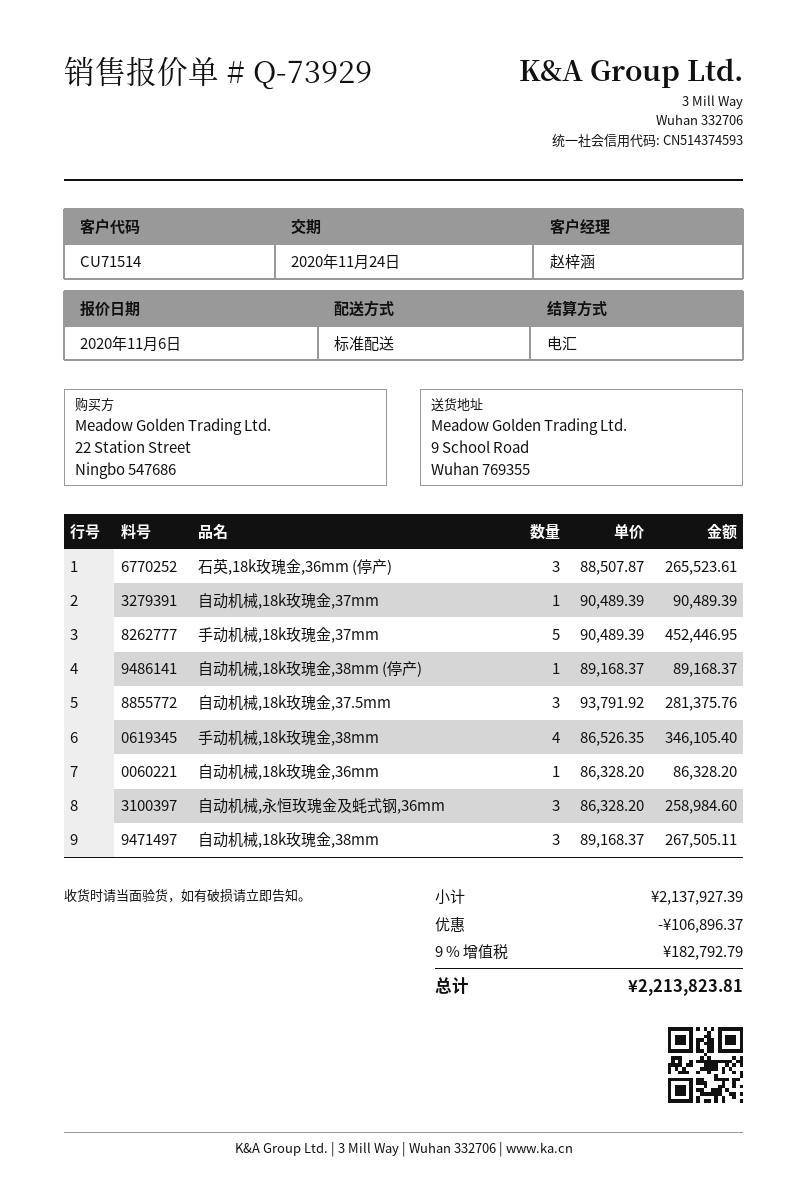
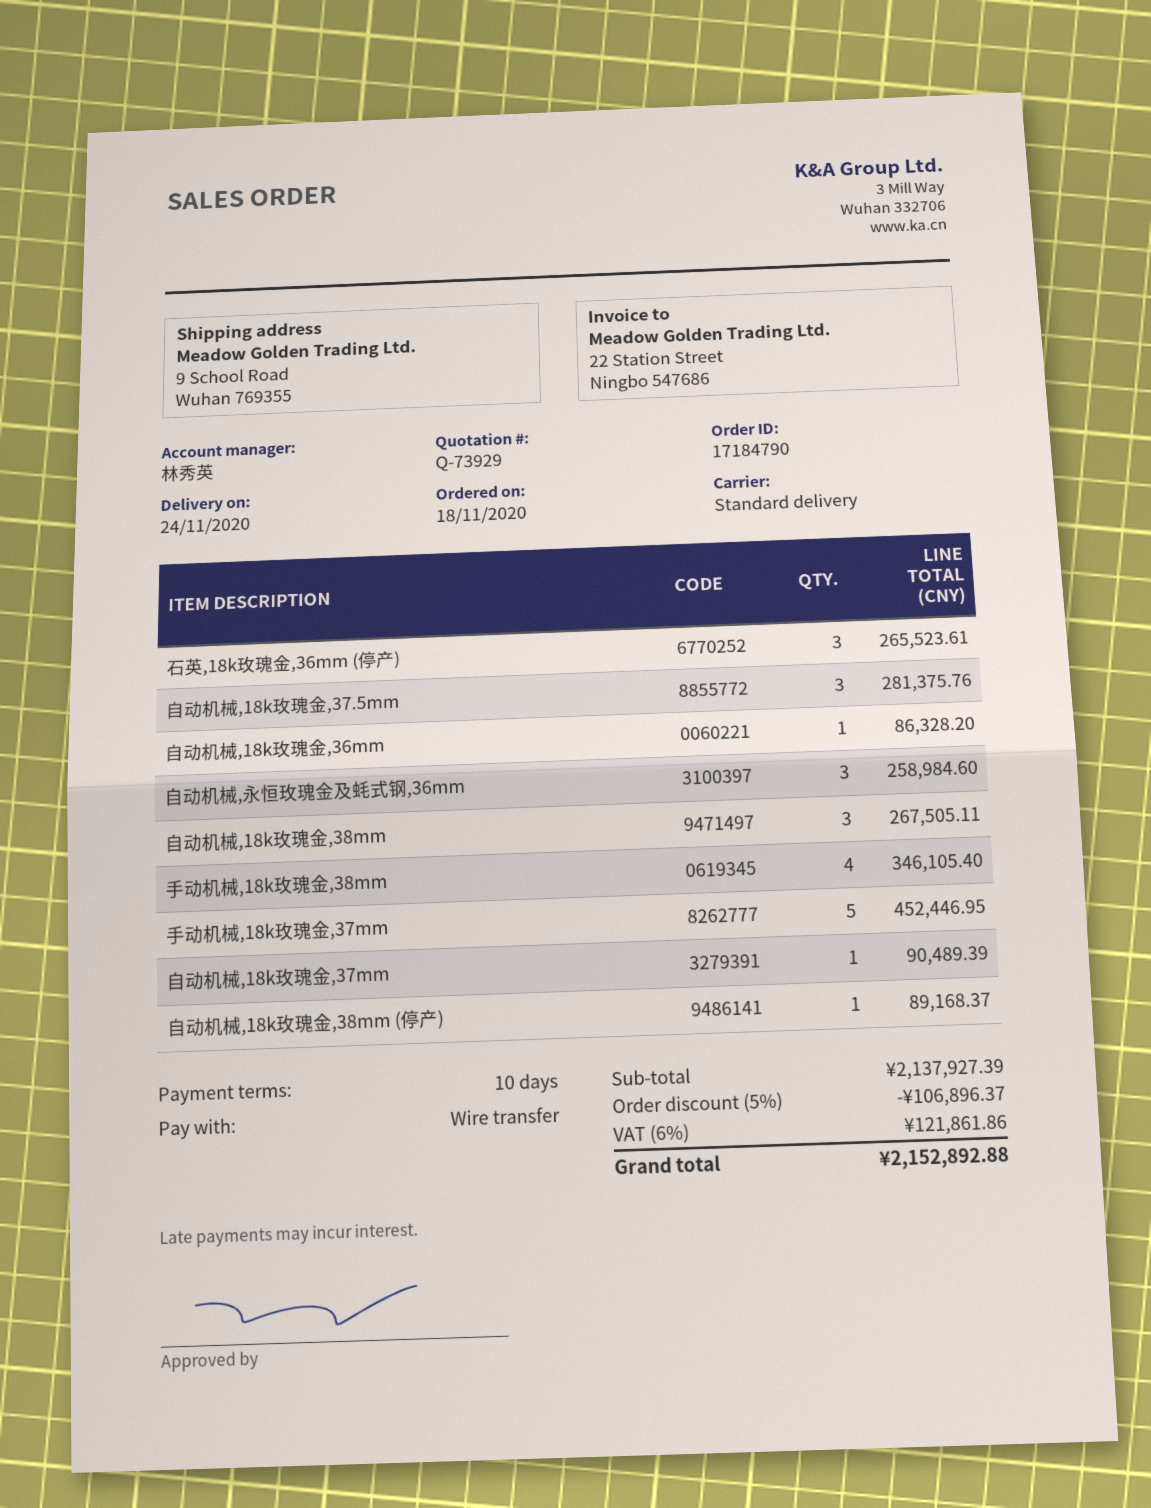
sales rep: 赵梓涵 -> 林秀英
tax: 9% = 182792.79 -> 6% = 121861.86
total: 2213823.81 -> 2152892.88

